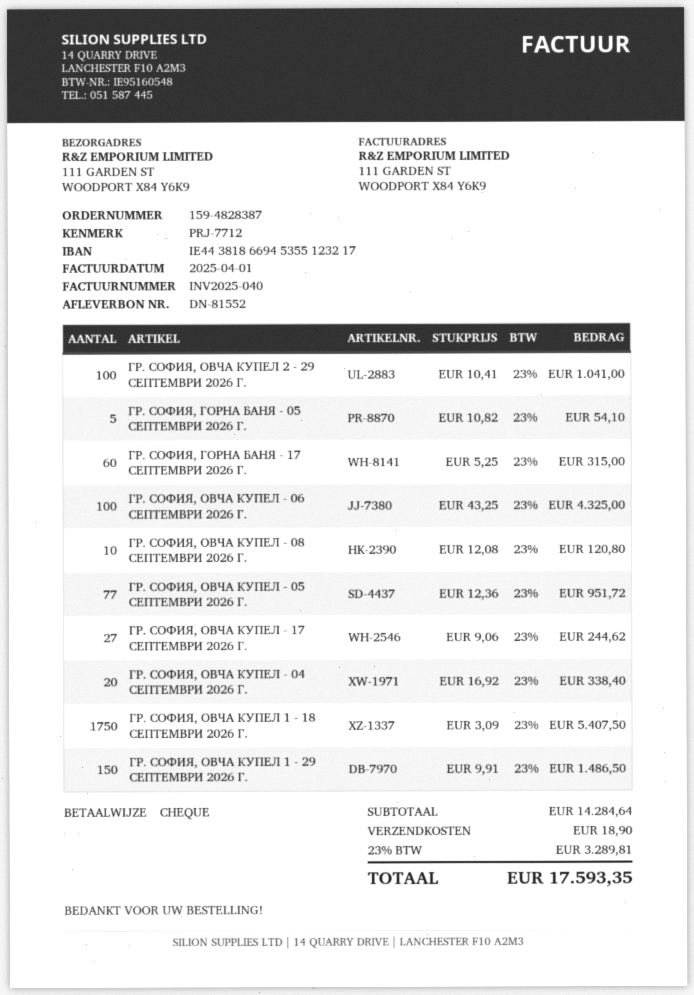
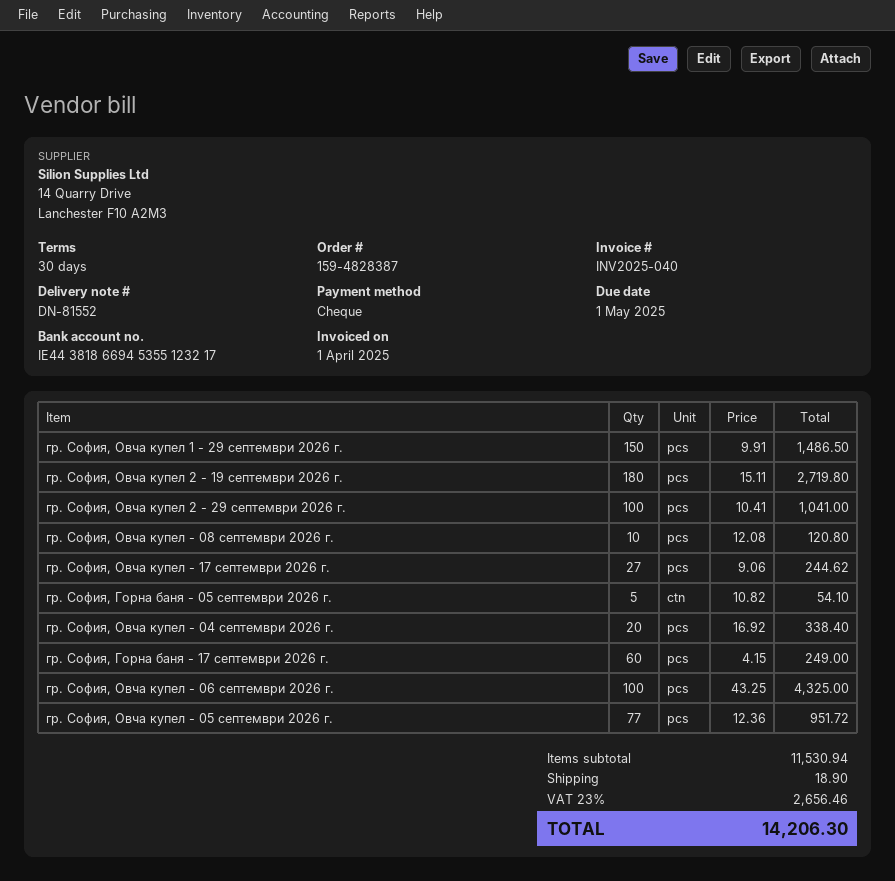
ГР. СОФИЯ, ГОРНА БАНЯ - 17 СЕПТЕМВРИ 2026 Г.: 60 x 5.25 = 315.00 -> 60 x 4.15 = 249.00
ГР. СОФИЯ, ОВЧА КУПЕЛ 1 - 18 СЕПТЕМВРИ 2026 Г.: 1750 x 3.09 = 5407.50 -> none
гр. София, Овча купел 2 - 19 септември 2026 г.: none -> 180 x 15.11 = 2719.80
subtotal: 14284.64 -> 11530.94
tax: 23% = 3289.81 -> 23% = 2656.46
total: 17593.35 -> 14206.30

